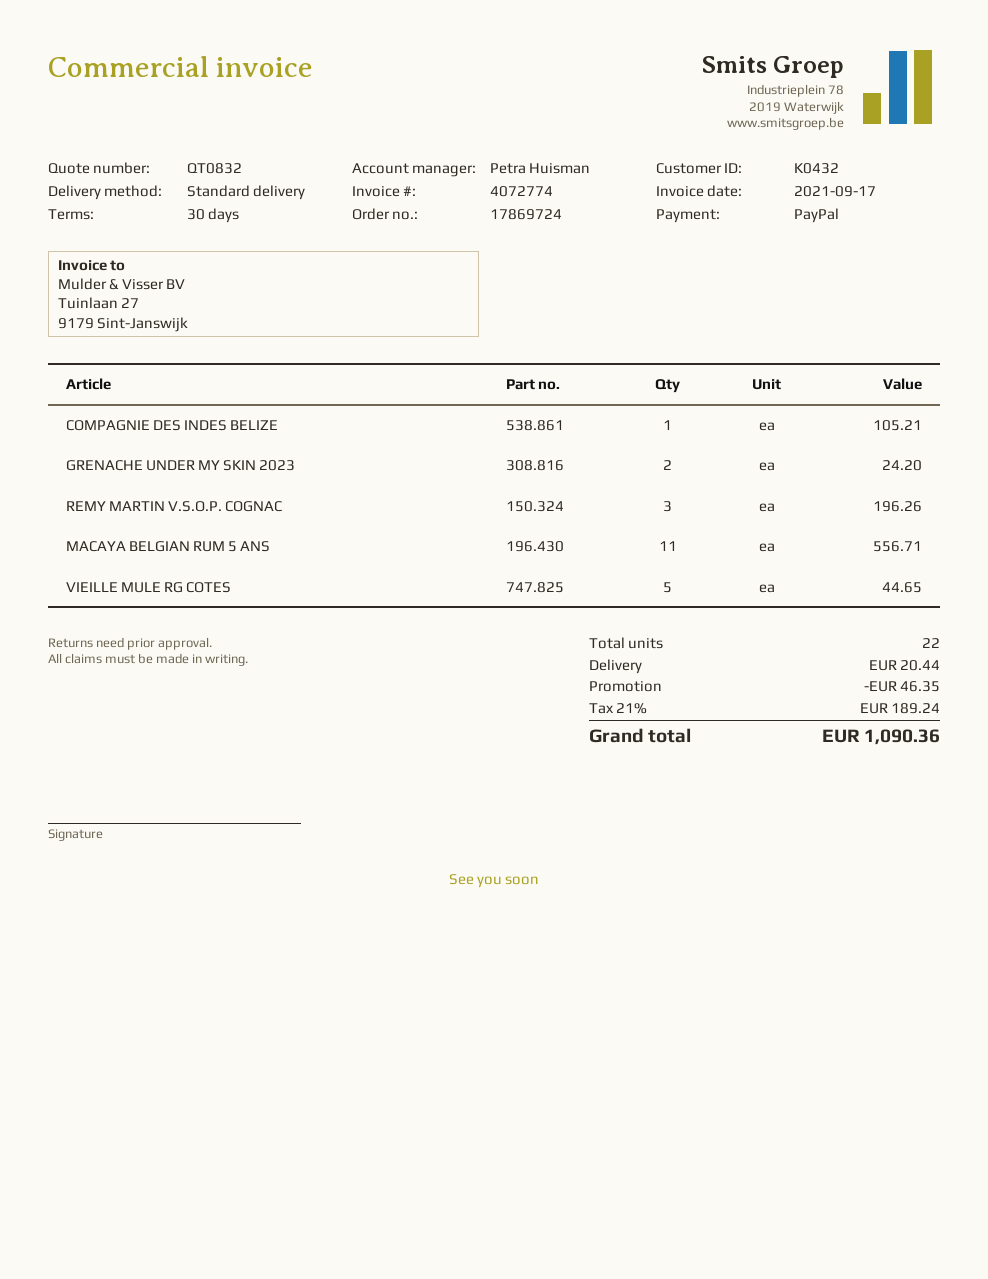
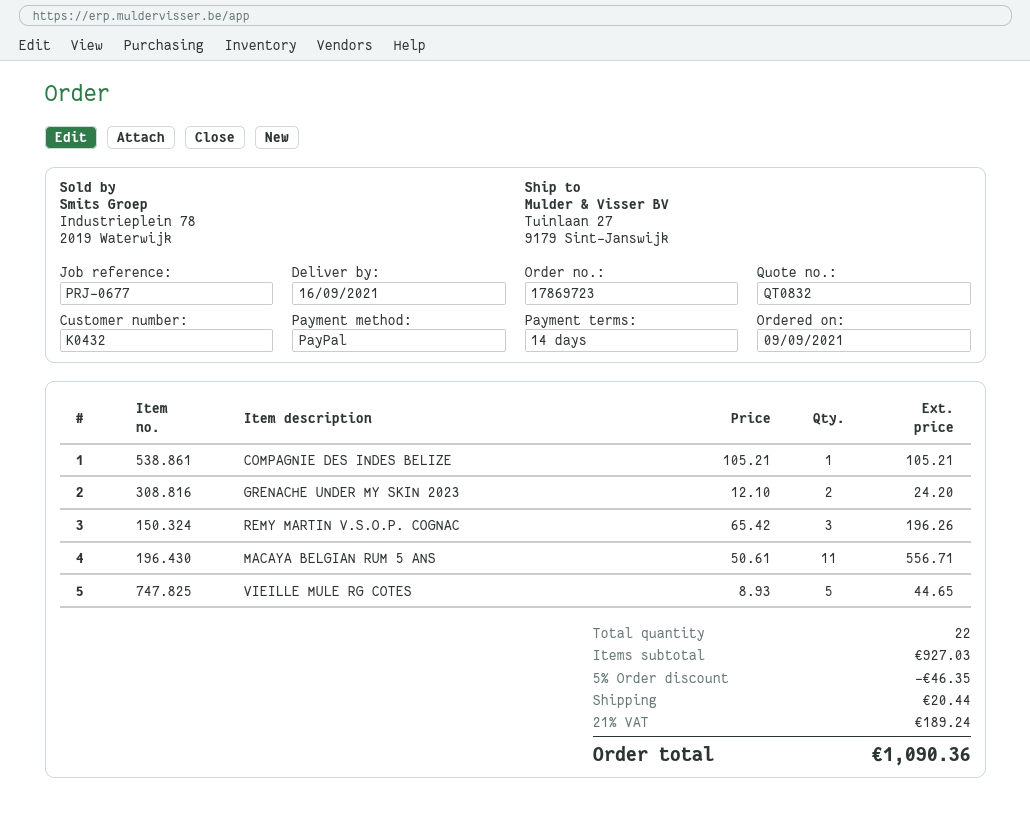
order number: 17869724 -> 17869723
payment terms: 30 days -> 14 days

